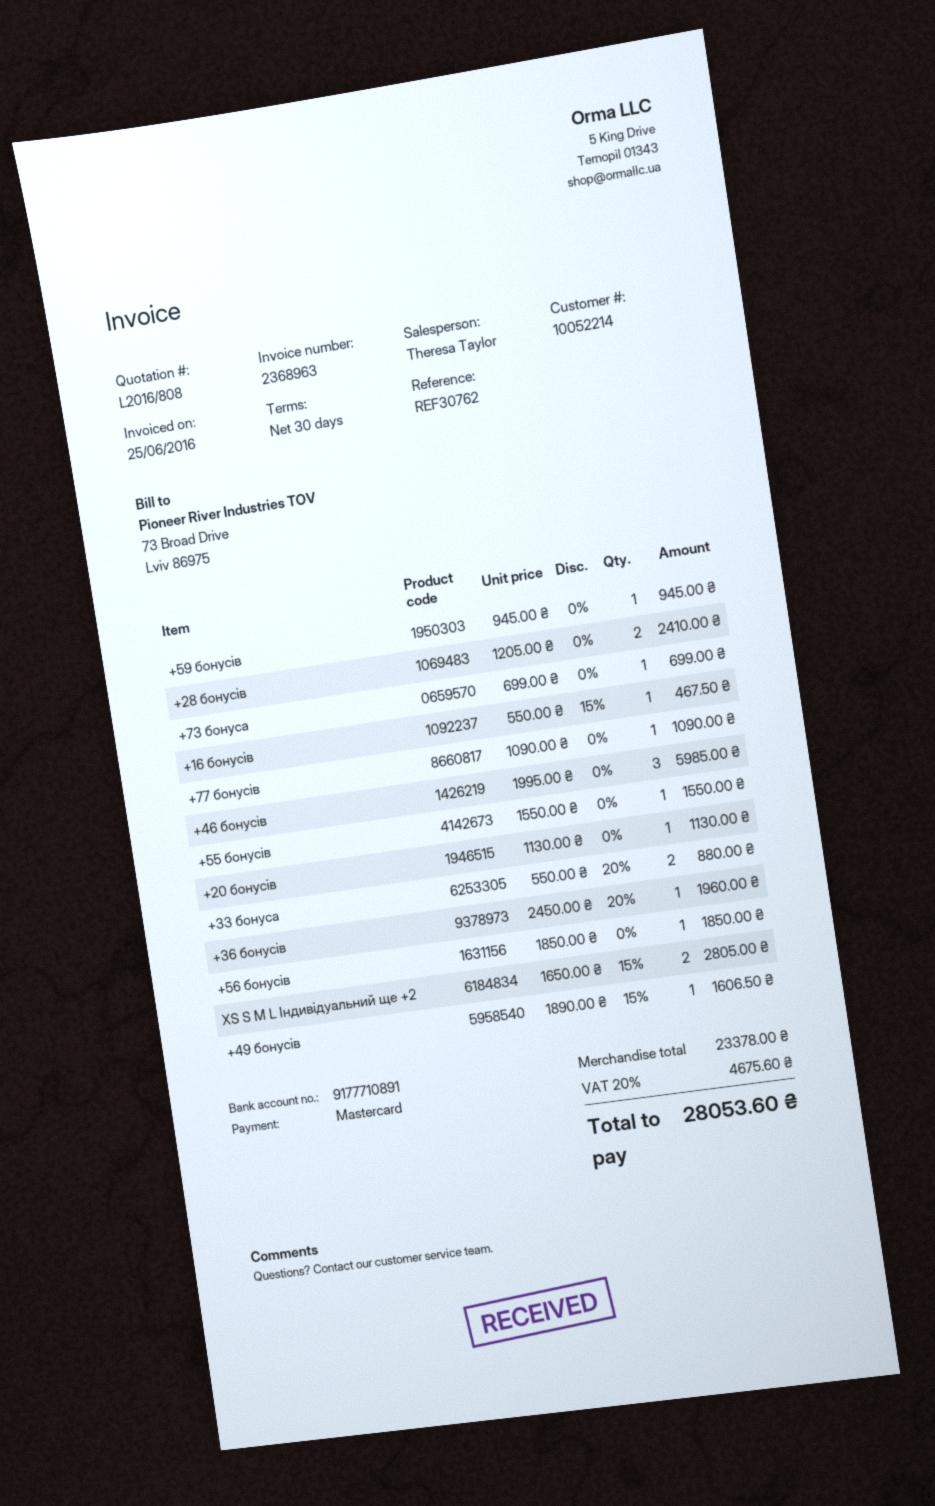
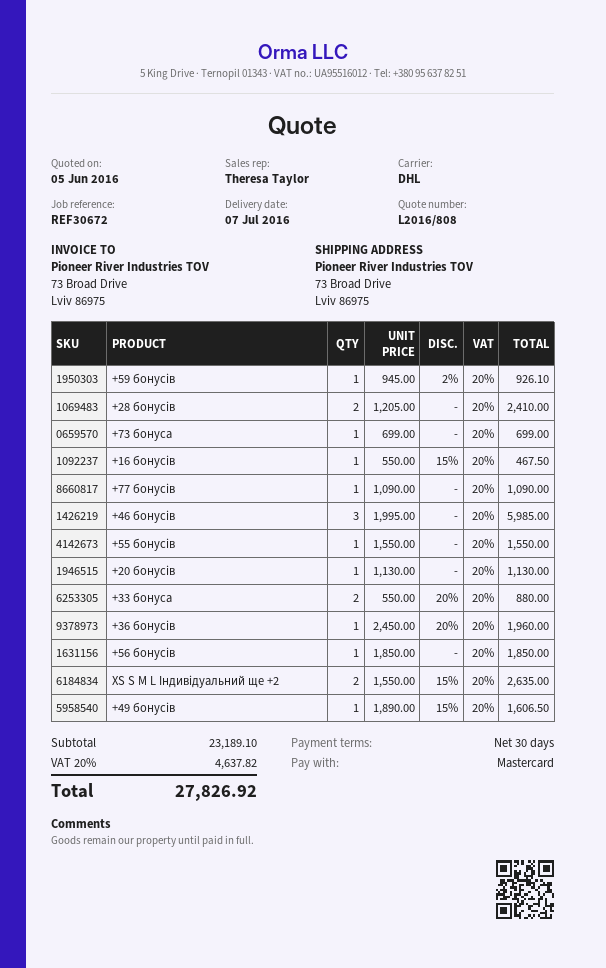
reference: REF30762 -> REF30672
+59 бонусів: 1 x 945.00 = 945.00 -> 1 x 945.00 - 2% = 926.10
XS S M L Індивідуальний ще +2: 2 x 1650.00 - 15% = 2805.00 -> 2 x 1550.00 - 15% = 2635.00
subtotal: 23378.00 -> 23189.10
tax: 20% = 4675.60 -> 20% = 4637.82
total: 28053.60 -> 27826.92

